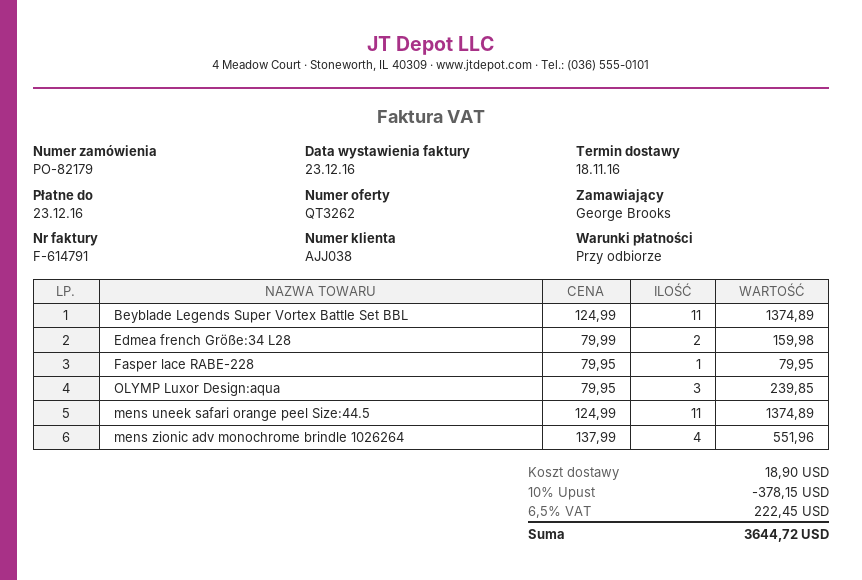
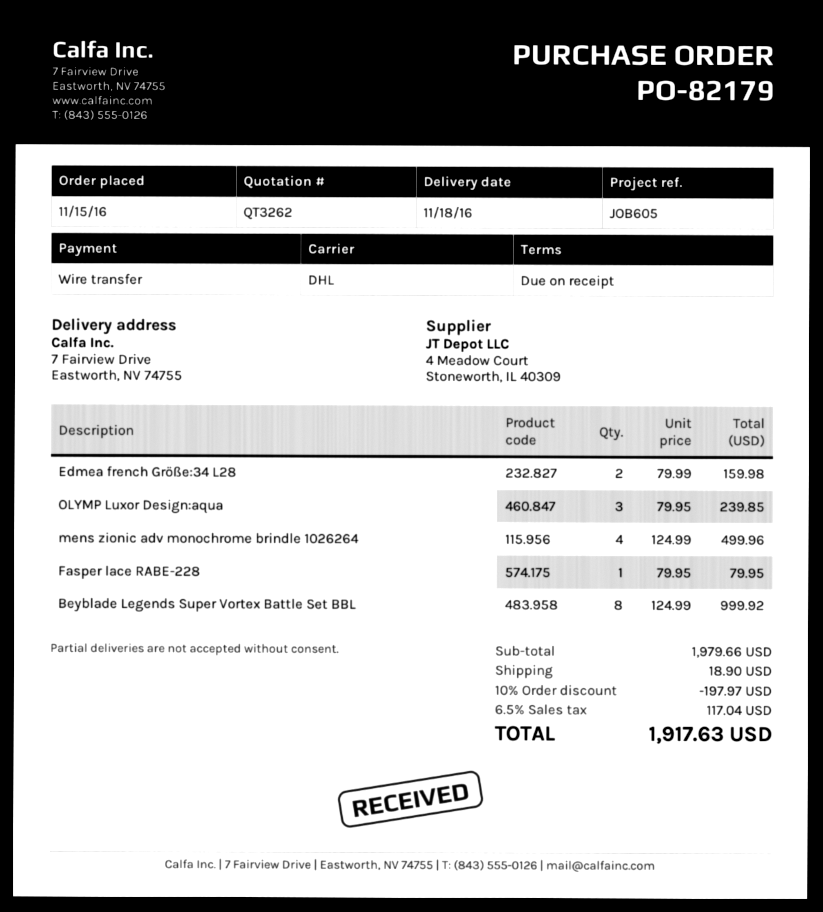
Beyblade Legends Super Vortex Battle Set BBL: 11 x 124.99 = 1374.89 -> 8 x 124.99 = 999.92
mens uneek safari orange peel Size:44.5: 11 x 124.99 = 1374.89 -> none
mens zionic adv monochrome brindle 1026264: 4 x 137.99 = 551.96 -> 4 x 124.99 = 499.96
discount: 10% = 378.15 -> 10% = 197.97
tax: 6.5% = 222.45 -> 6.5% = 117.04
total: 3644.72 -> 1917.63

